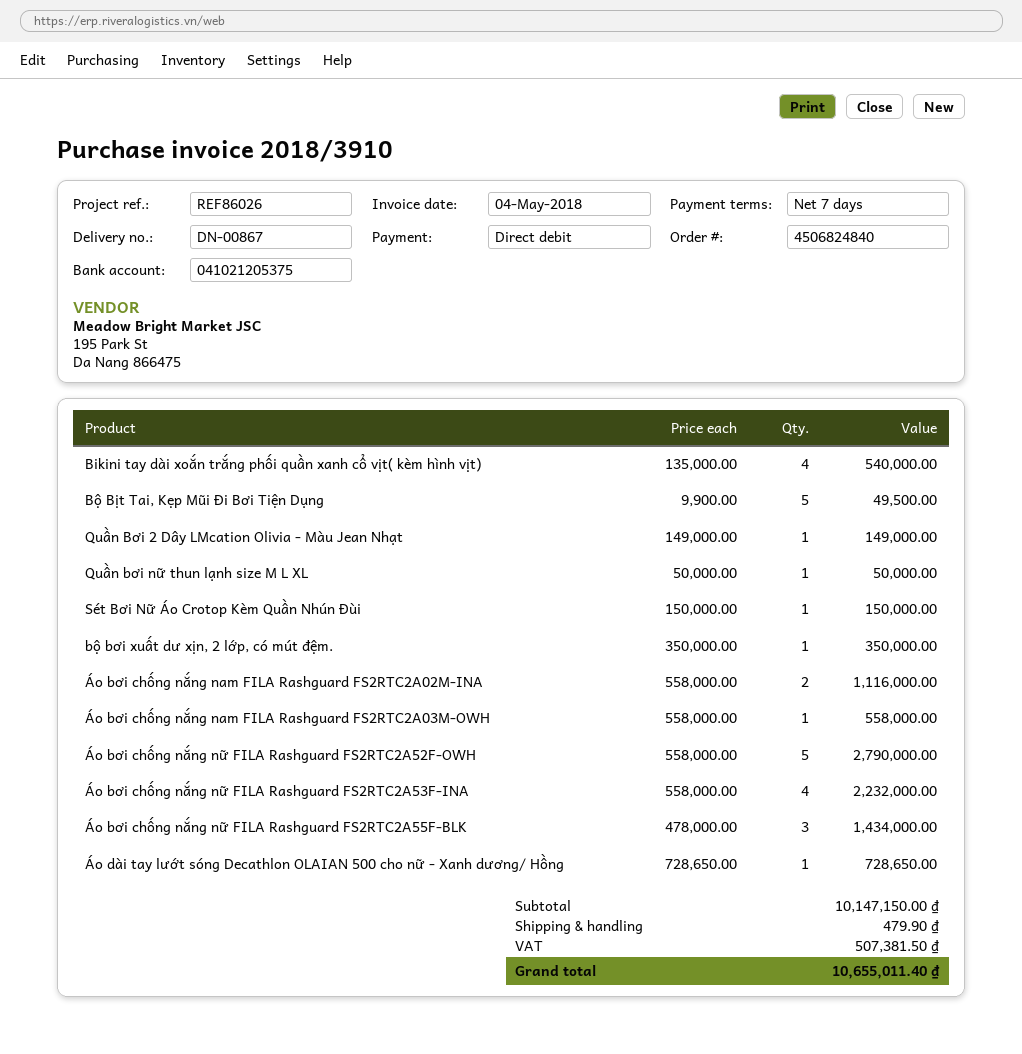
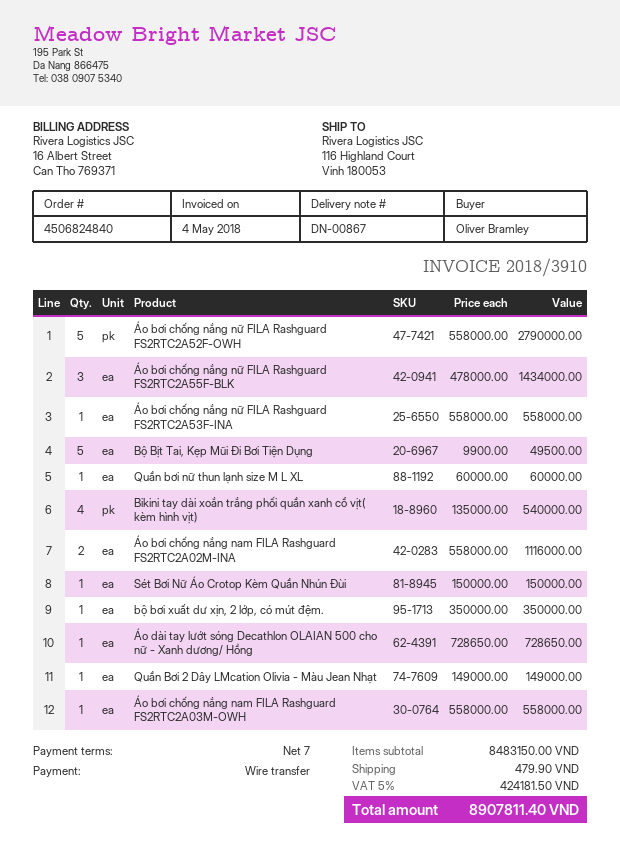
payment method: direct debit -> bank transfer
Quần bơi nữ thun lạnh size M L XL: 1 x 50000.00 = 50000.00 -> 1 x 60000.00 = 60000.00
Áo bơi chống nắng nữ FILA Rashguard FS2RTC2A53F-INA: 4 x 558000.00 = 2232000.00 -> 1 x 558000.00 = 558000.00
subtotal: 10147150.00 -> 8483150.00
tax: 507381.50 -> 424181.50
total: 10655011.40 -> 8907811.40

